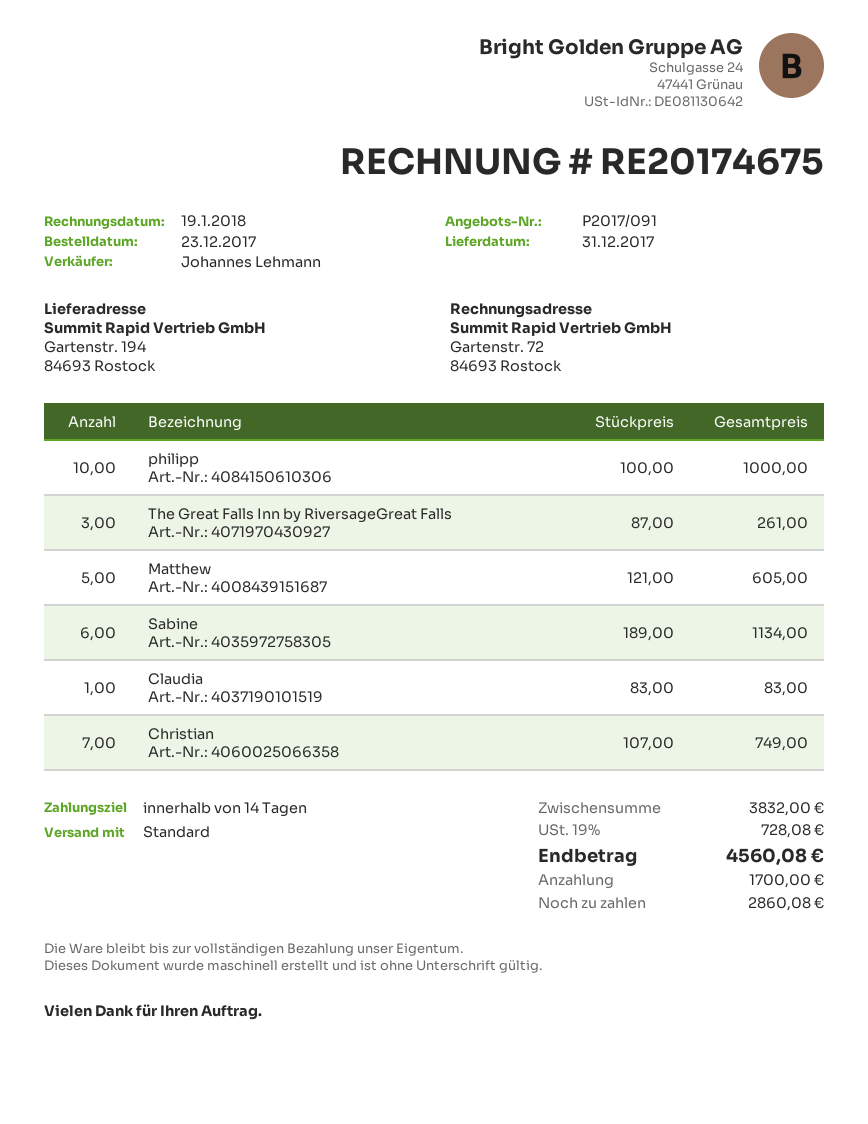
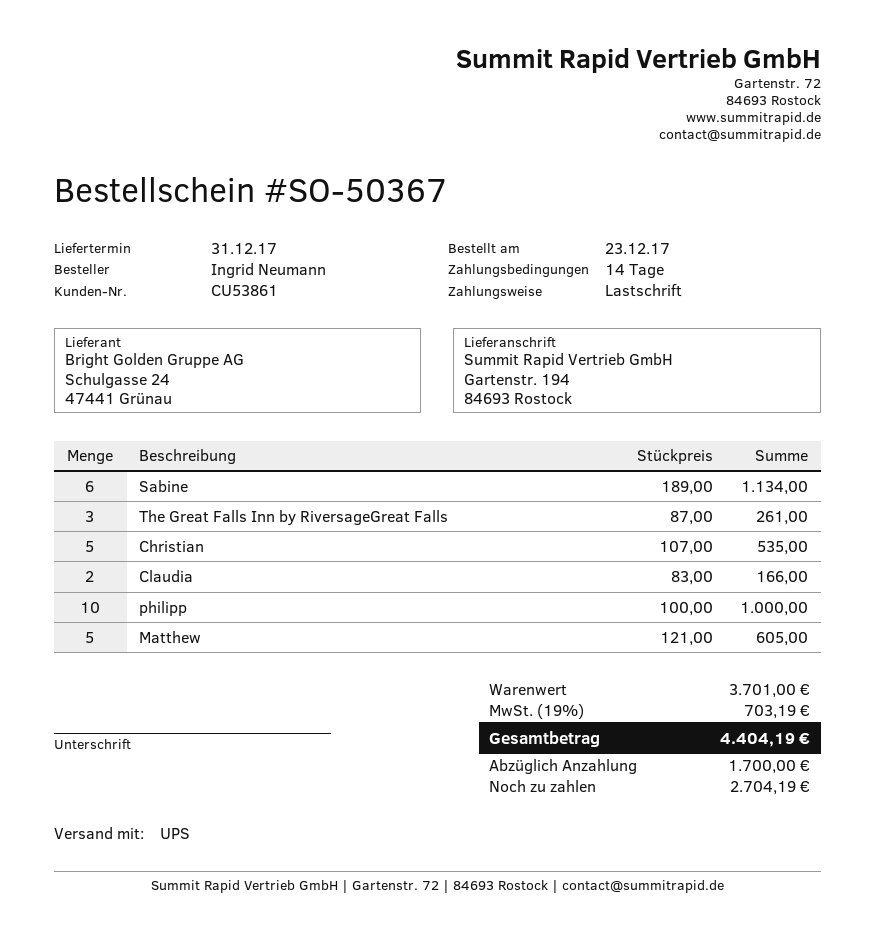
shipping method: standard -> UPS
Claudia: 1 x 83.00 = 83.00 -> 2 x 83.00 = 166.00
Christian: 7 x 107.00 = 749.00 -> 5 x 107.00 = 535.00
subtotal: 3832.00 -> 3701.00
tax: 19% = 728.08 -> 19% = 703.19
total: 4560.08 -> 4404.19
balance: 2860.08 -> 2704.19

